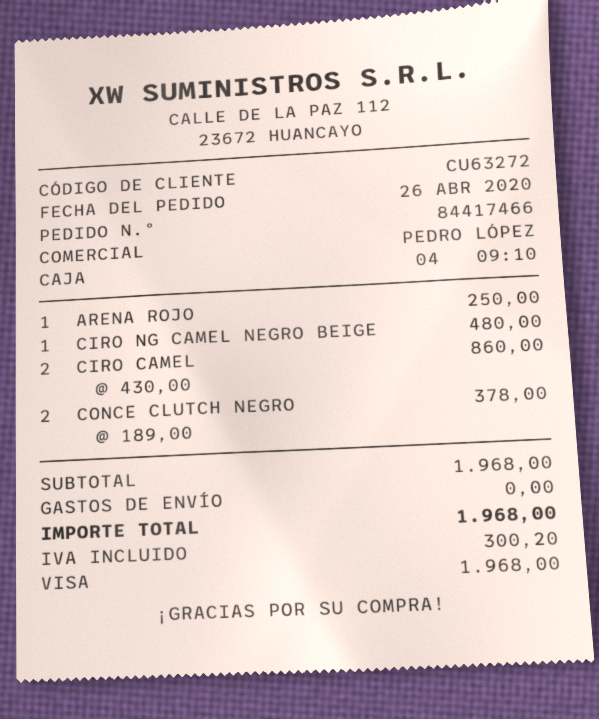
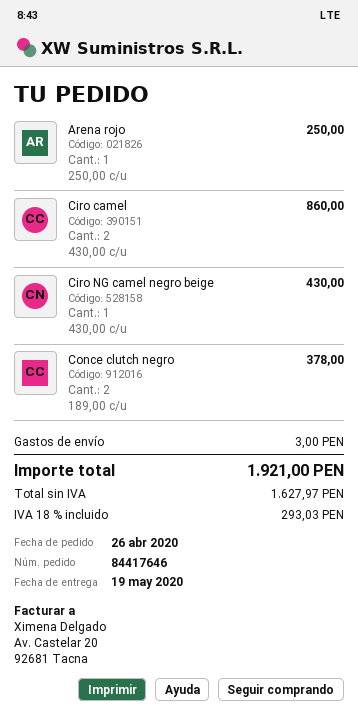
order number: 84417466 -> 84417646
CIRO NG CAMEL NEGRO BEIGE: 1 x 480.00 = 480.00 -> 1 x 430.00 = 430.00
shipping: 0.00 -> 3.00
tax: 300.20 -> 293.03
total: 1968.00 -> 1921.00

